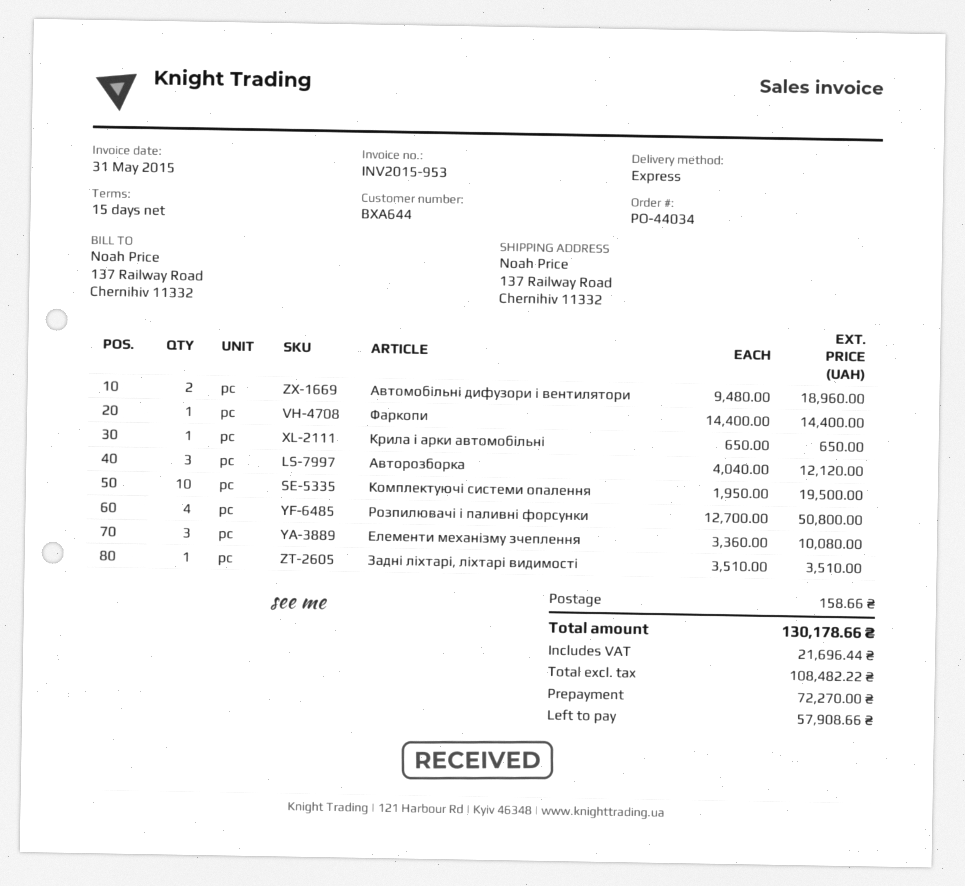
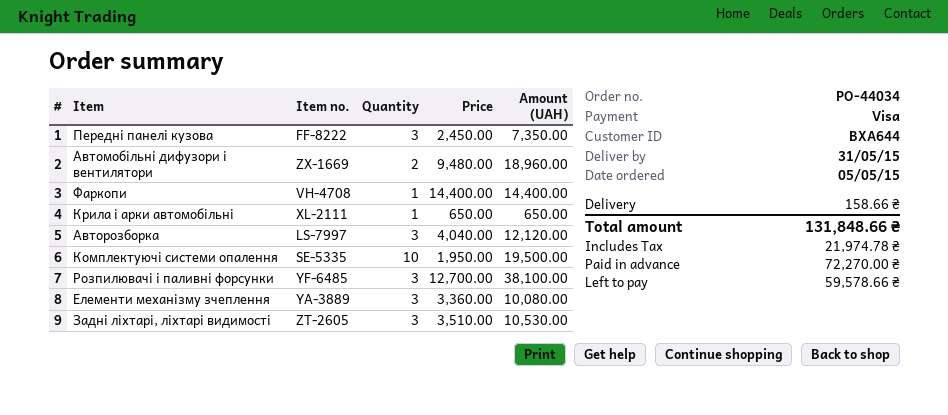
Розпилювачі і паливні форсунки: 4 x 12700.00 = 50800.00 -> 3 x 12700.00 = 38100.00
Задні ліхтарі, ліхтарі видимості: 1 x 3510.00 = 3510.00 -> 3 x 3510.00 = 10530.00
Передні панелі кузова: none -> 3 x 2450.00 = 7350.00
tax: 21696.44 -> 21974.78
total: 130178.66 -> 131848.66
balance: 57908.66 -> 59578.66

